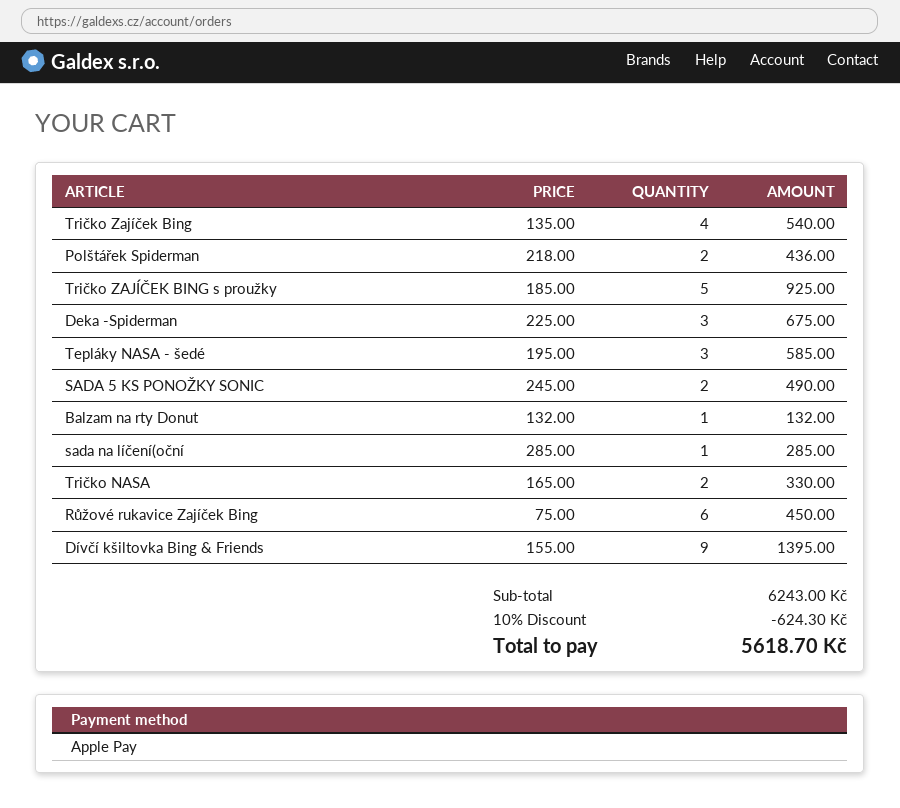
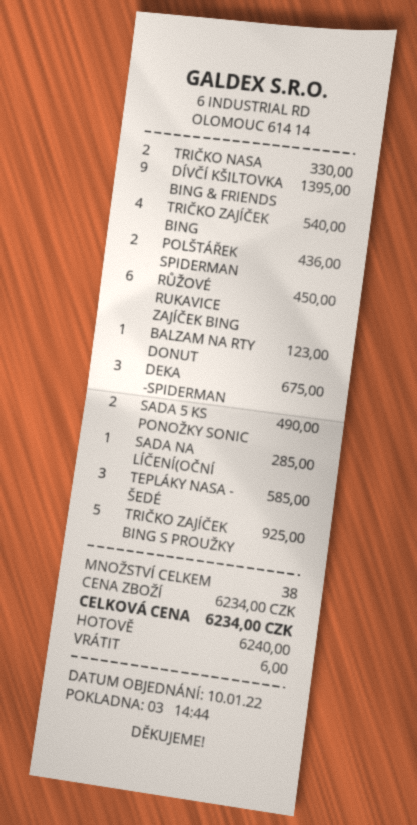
payment method: Apple Pay -> cash
Balzam na rty Donut: 1 for 132.00 -> 1 for 123.00
subtotal: 6243.00 -> 6234.00
discount: 10% = 624.30 -> none
total: 5618.70 -> 6234.00

